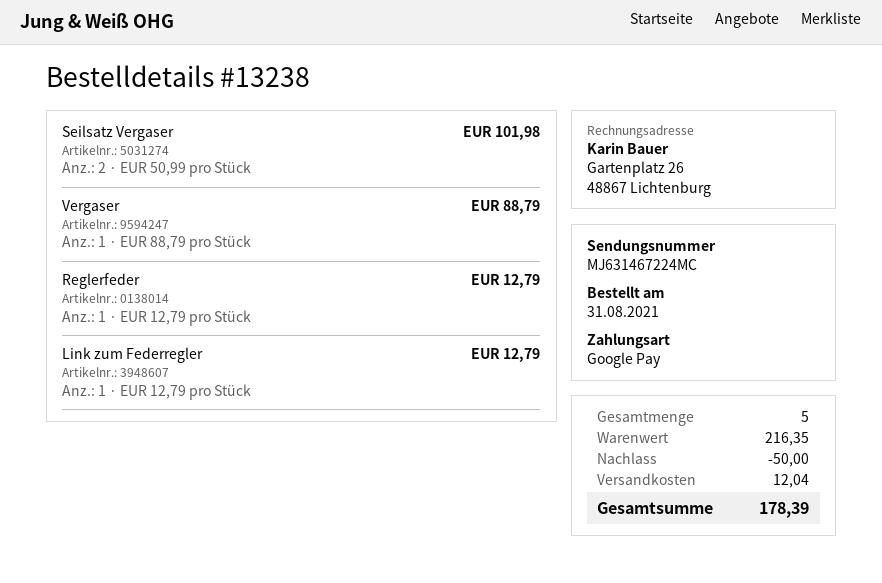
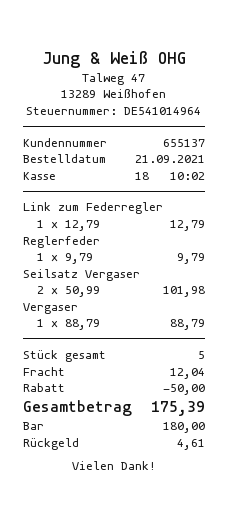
order date: 2021-08-31 -> 2021-09-21
payment method: Google Pay -> cash
Reglerfeder: 1 x 12.79 = 12.79 -> 1 x 9.79 = 9.79
total: 178.39 -> 175.39

